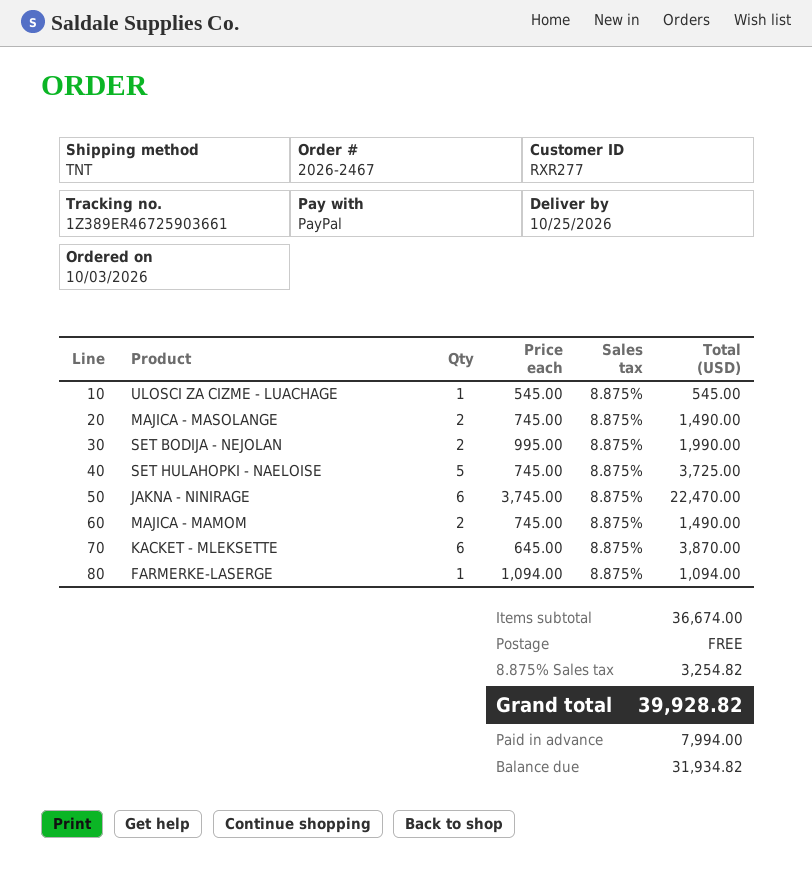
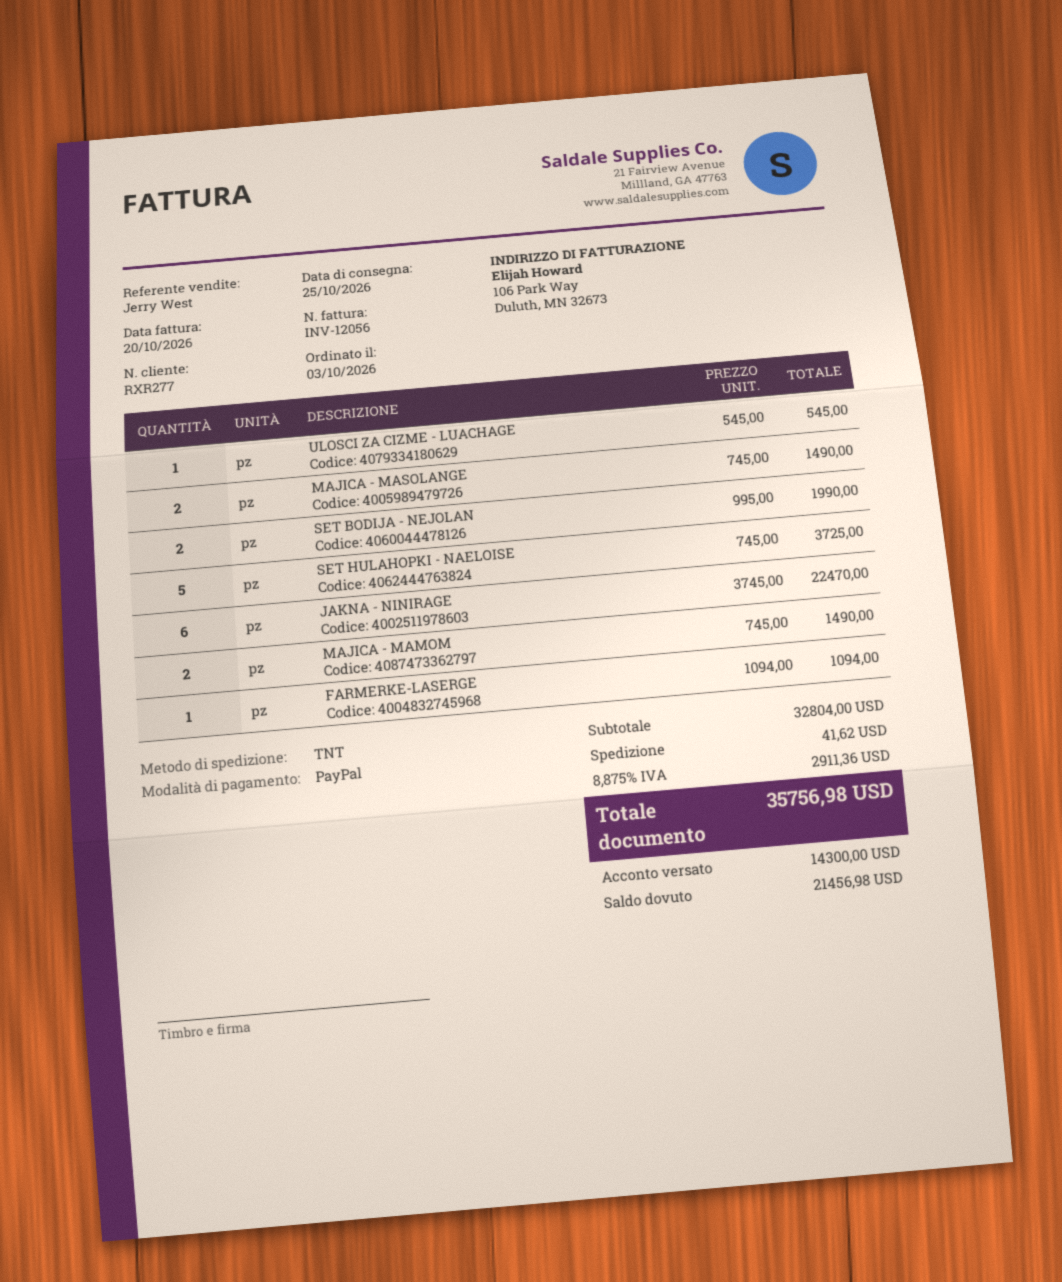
KACKET - MLEKSETTE: 6 x 645.00 = 3870.00 -> none
subtotal: 36674.00 -> 32804.00
shipping: 0.00 -> 41.62
tax: 8.875% = 3254.82 -> 8.875% = 2911.36
total: 39928.82 -> 35756.98
deposit: 7994.00 -> 14300.00
balance: 31934.82 -> 21456.98

